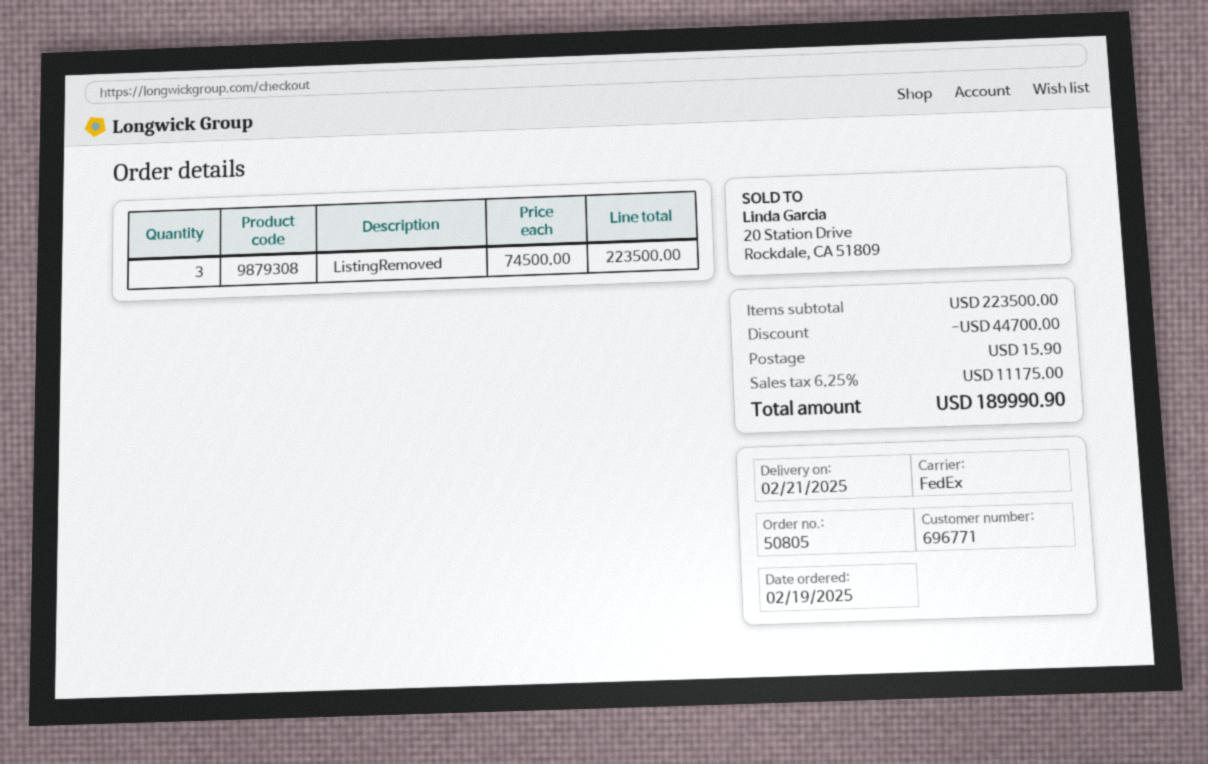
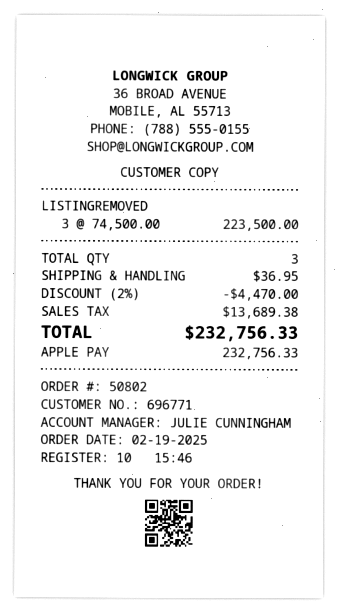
order number: 50805 -> 50802
discount: 44700.00 -> 4470.00
shipping: 15.90 -> 36.95
tax: 11175.00 -> 13689.38
total: 189990.90 -> 232756.33

